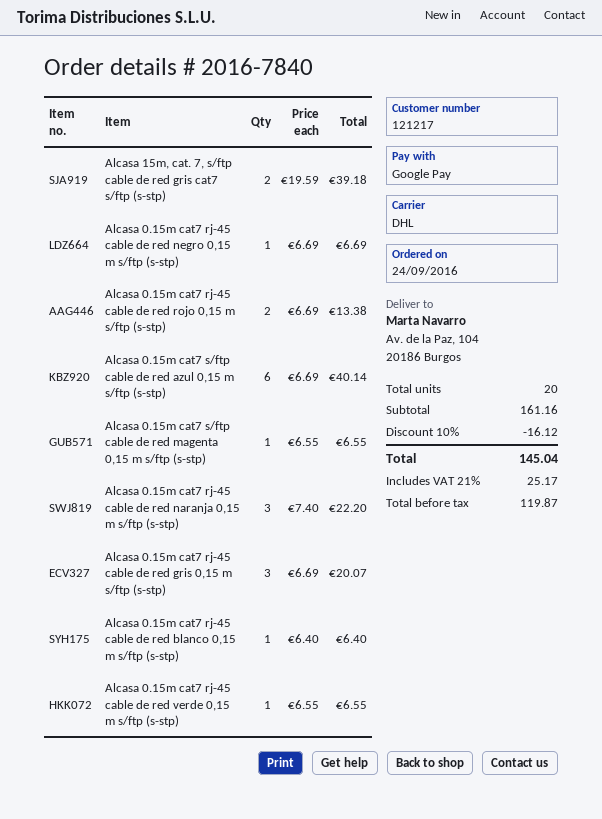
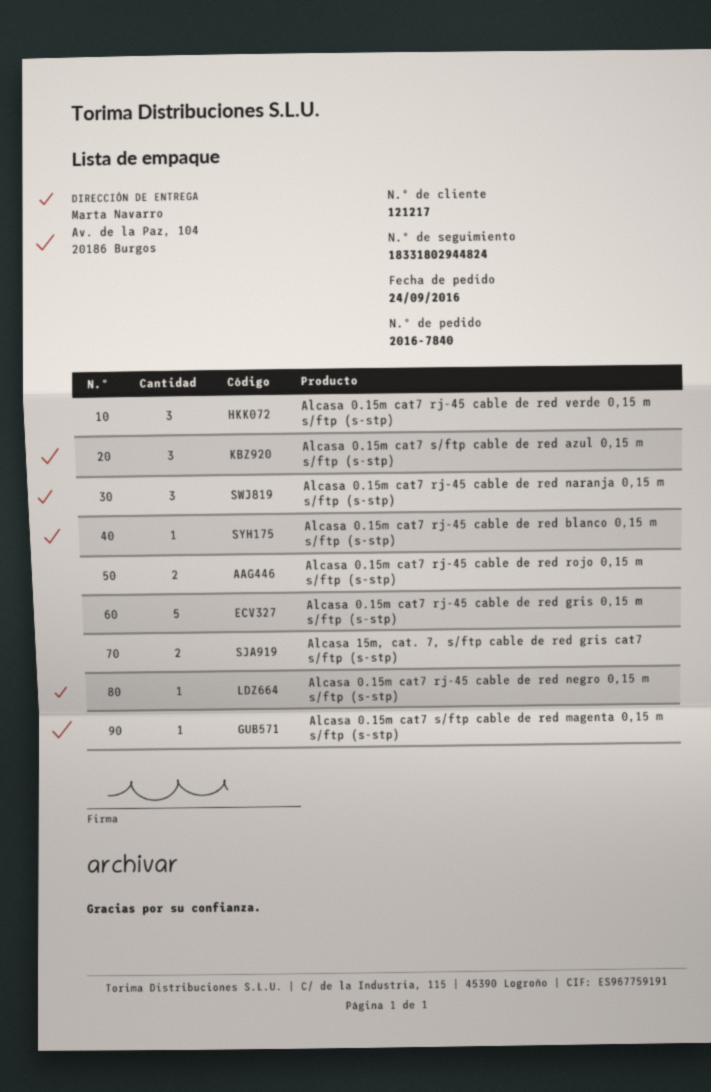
Alcasa 0.15m cat7 s/ftp cable de red azul 0,15 m s/ftp (s-stp): 6 -> 3
Alcasa 0.15m cat7 rj-45 cable de red gris 0,15 m s/ftp (s-stp): 3 -> 5
Alcasa 0.15m cat7 rj-45 cable de red verde 0,15 m s/ftp (s-stp): 1 -> 3

